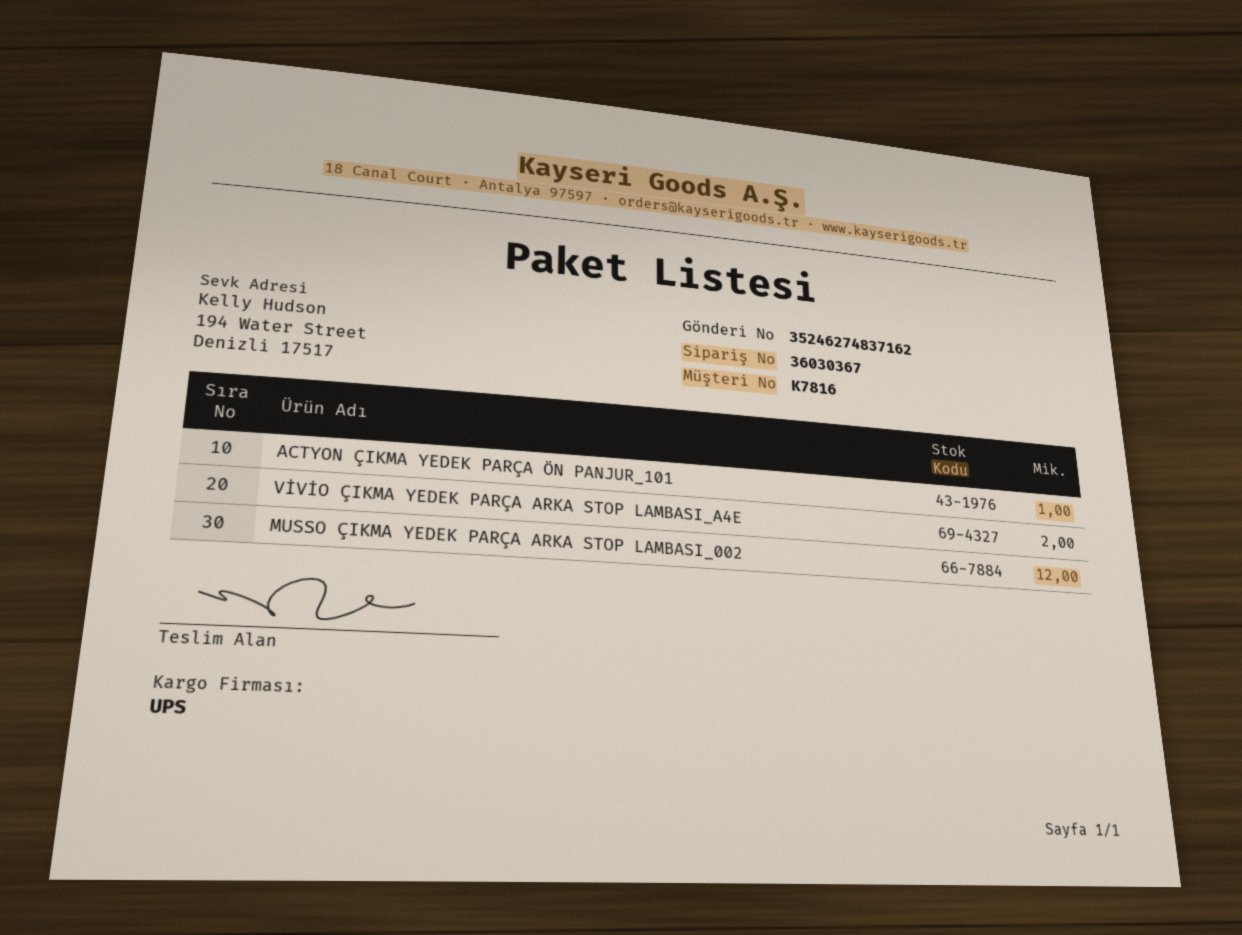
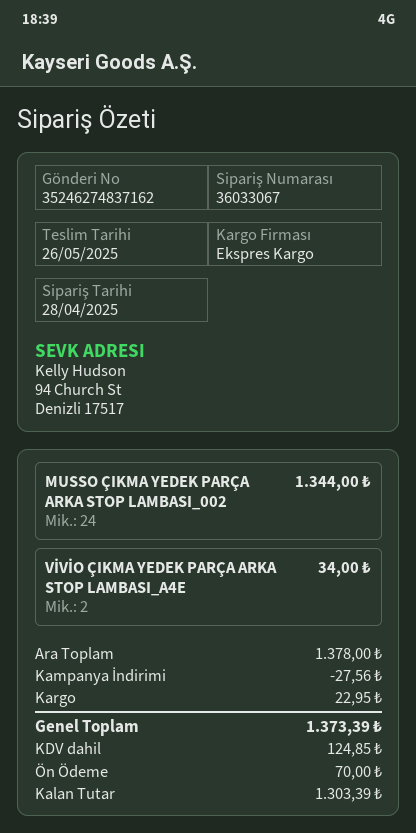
order number: 36030367 -> 36033067
shipping method: UPS -> express
ship to: 194 Water Street, Denizli 17517 -> 94 Church St, Denizli 17517
ACTYON ÇIKMA YEDEK PARÇA ÖN PANJUR_101: 1 -> none
MUSSO ÇIKMA YEDEK PARÇA ARKA STOP LAMBASI_002: 12 -> 24

